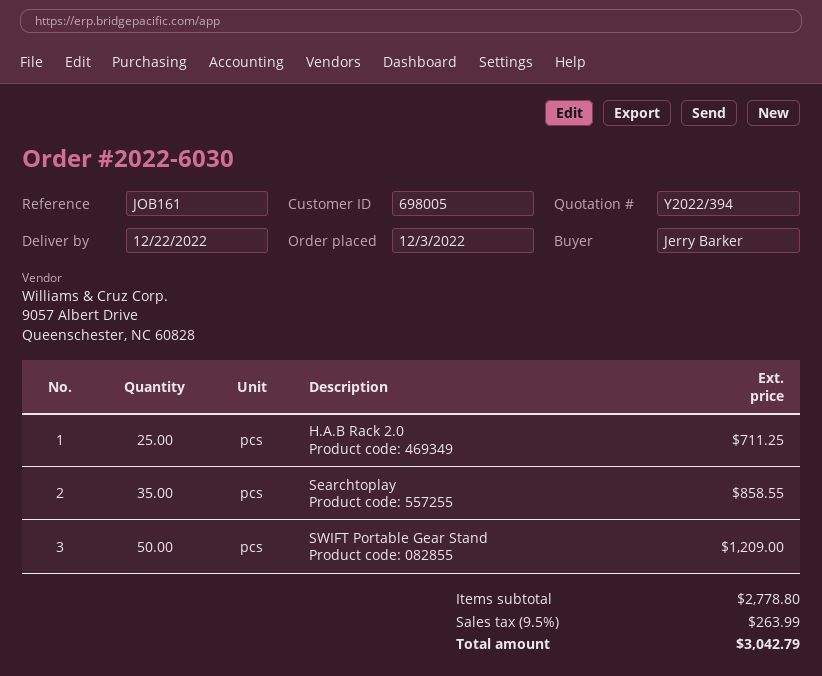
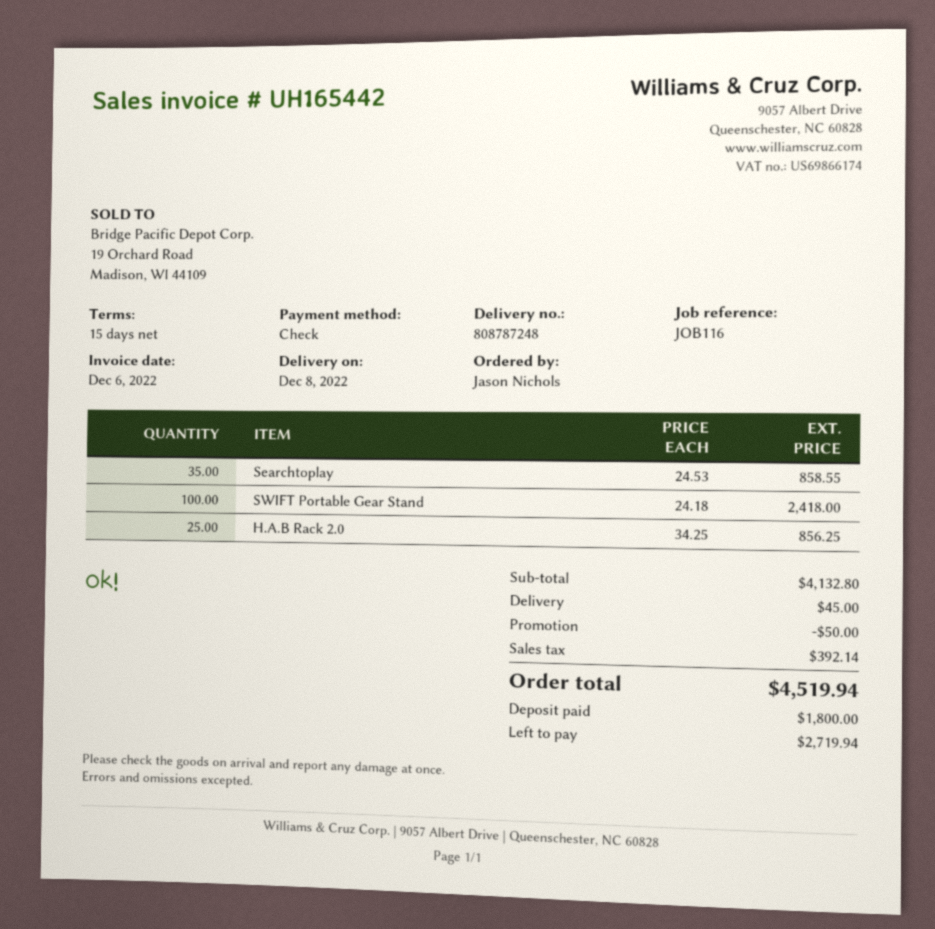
delivery date: 2022-12-22 -> 2022-12-08
reference: JOB161 -> JOB116
ordered by: Jerry Barker -> Jason Nichols
H.A.B Rack 2.0: 25 for 711.25 -> 25 for 856.25
SWIFT Portable Gear Stand: 50 for 1209.00 -> 100 for 2418.00
subtotal: 2778.80 -> 4132.80
discount: none -> 50.00
shipping: none -> 45.00
tax: 263.99 -> 392.14
total: 3042.79 -> 4519.94

